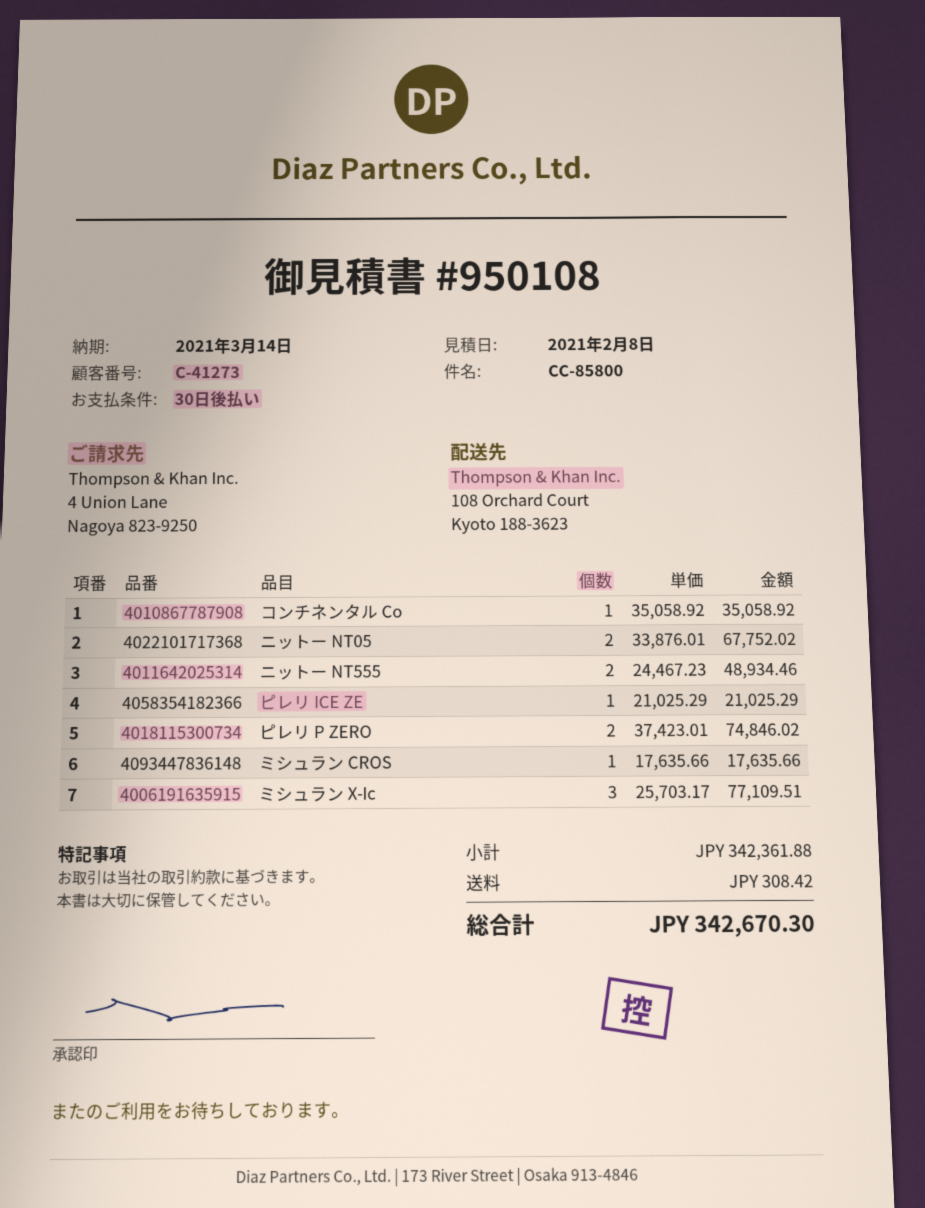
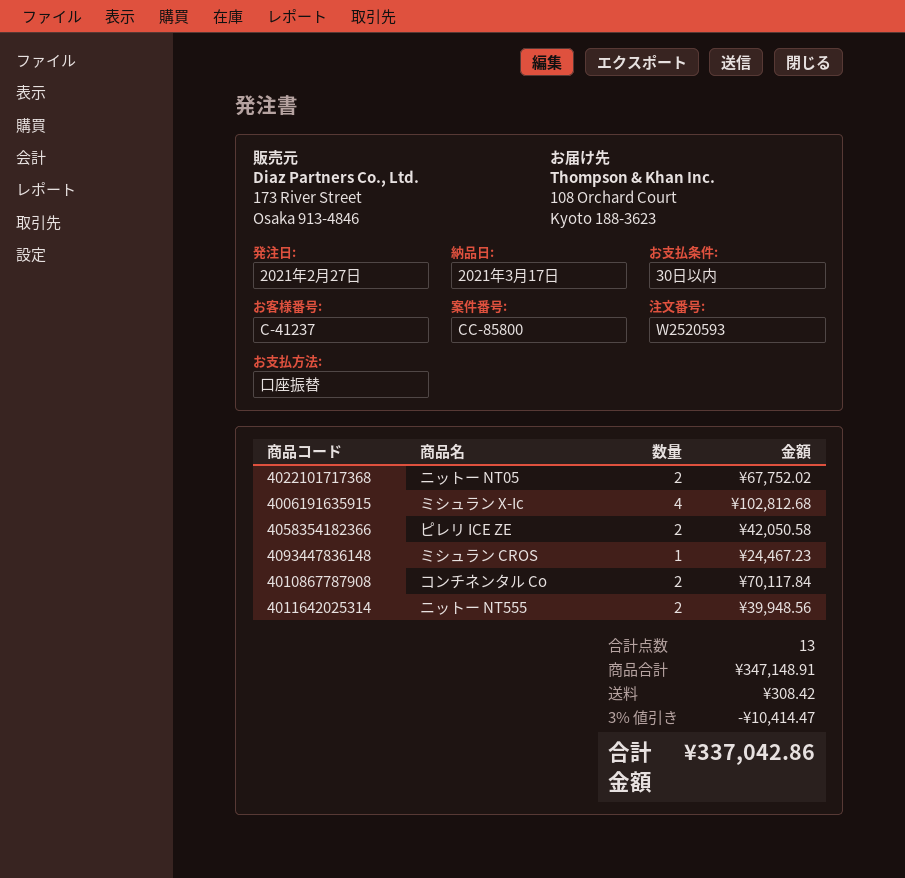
delivery date: 2021-03-14 -> 2021-03-17
customer number: C-41273 -> C-41237
コンチネンタル Co: 1 for 35058.92 -> 2 for 70117.84
ニットー NT555: 2 for 48934.46 -> 2 for 39948.56
ピレリ ICE ZE: 1 for 21025.29 -> 2 for 42050.58
ピレリ P ZERO: 2 for 74846.02 -> none
ミシュラン CROS: 1 for 17635.66 -> 1 for 24467.23
ミシュラン X-Ic: 3 for 77109.51 -> 4 for 102812.68
subtotal: 342361.88 -> 347148.91
discount: none -> 3% = 10414.47
total: 342670.30 -> 337042.86

